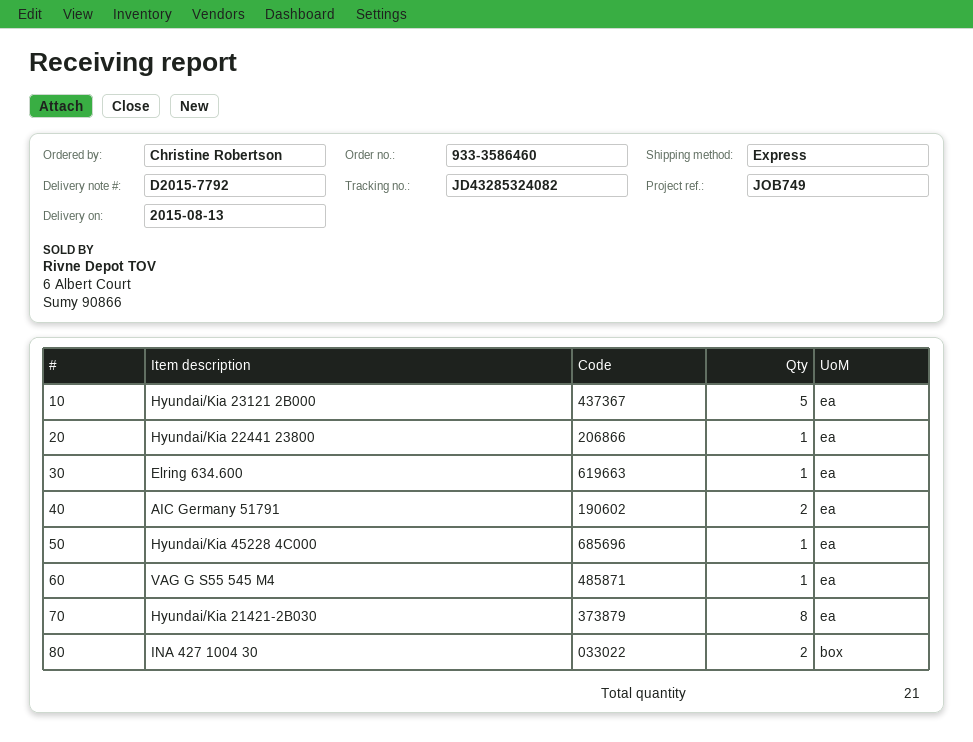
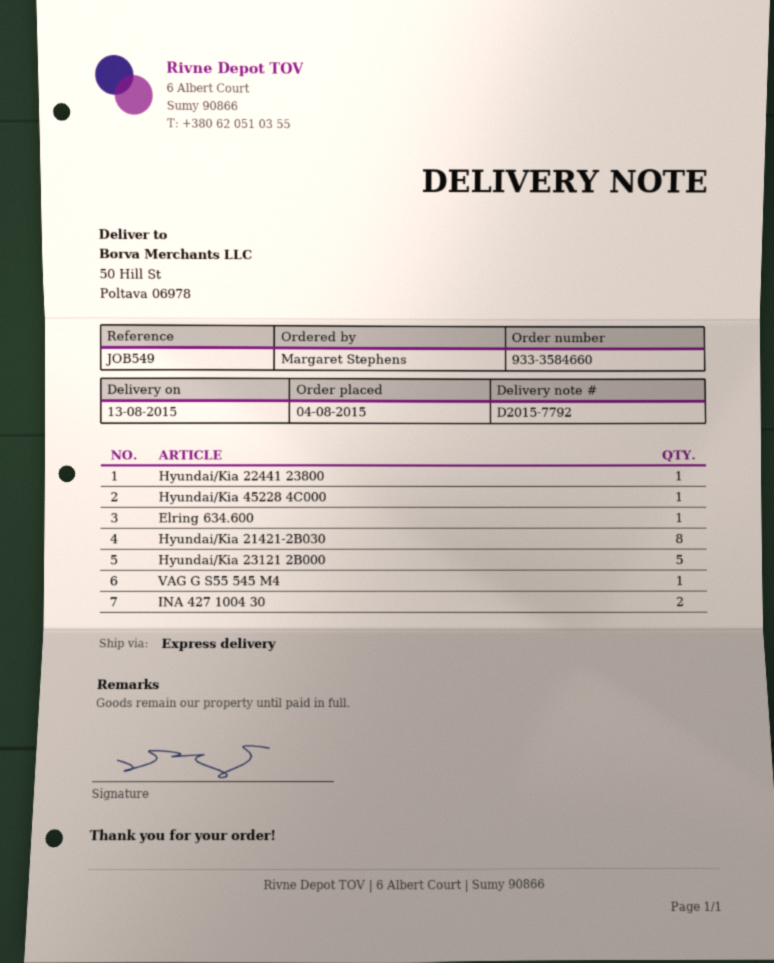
order number: 933-3586460 -> 933-3584660
reference: JOB749 -> JOB549
ordered by: Christine Robertson -> Margaret Stephens
AIC Germany 51791: 2 -> none

